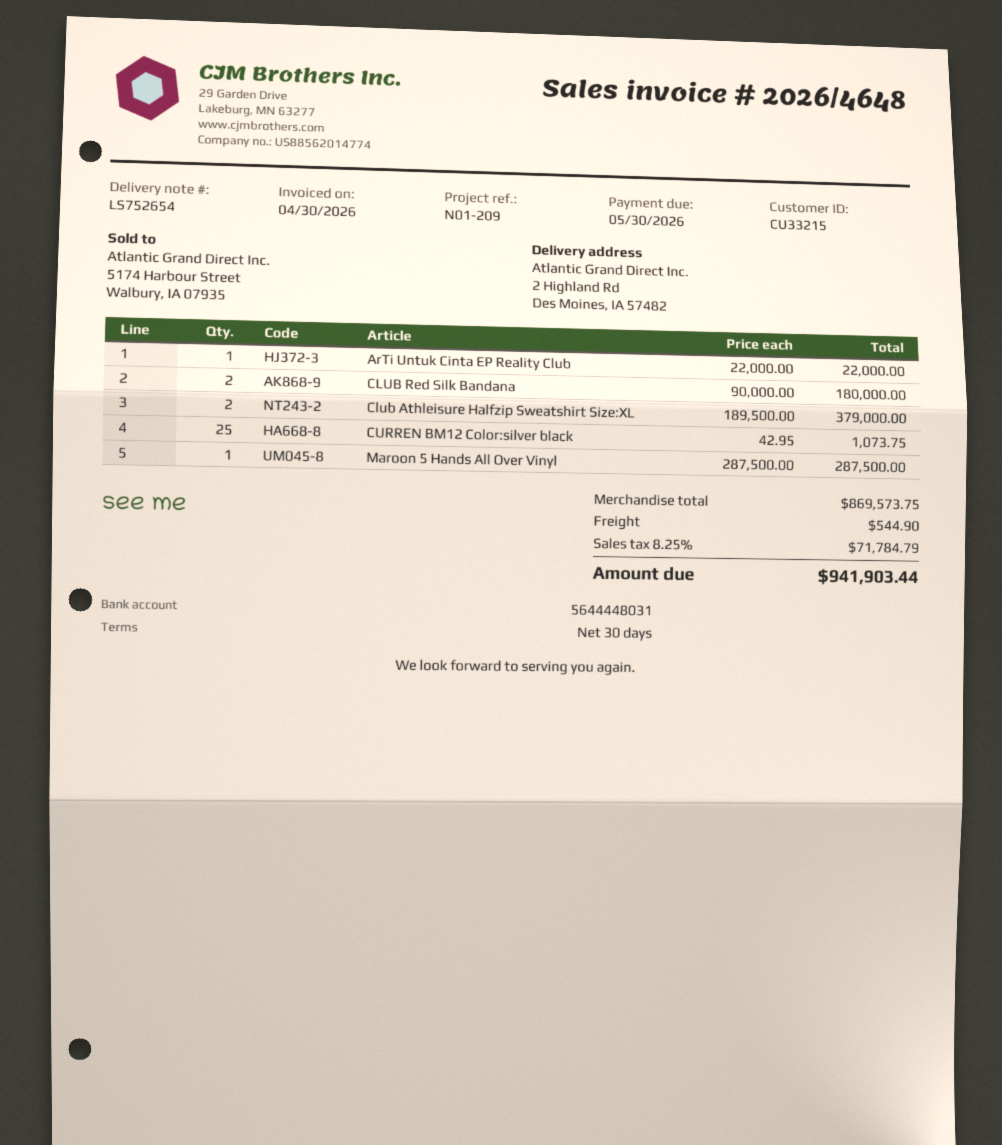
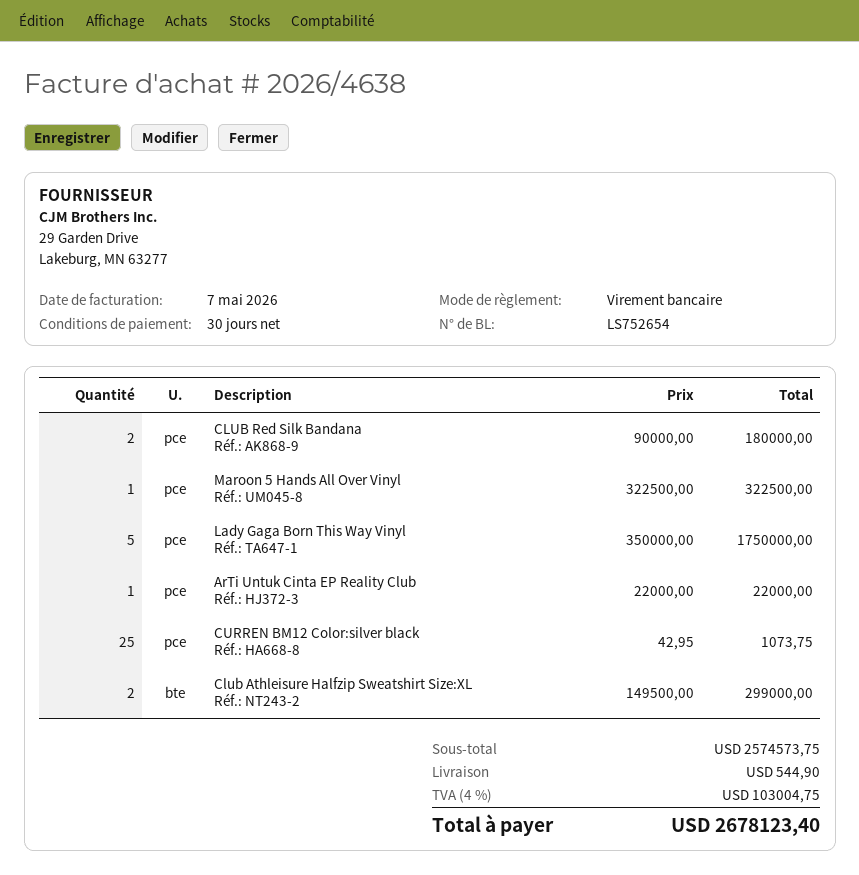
invoice number: 2026/4648 -> 2026/4638
invoice date: 2026-04-30 -> 2026-05-07
Club Athleisure Halfzip Sweatshirt Size:XL: 2 x 189500.00 = 379000.00 -> 2 x 149500.00 = 299000.00
Maroon 5 Hands All Over Vinyl: 1 x 287500.00 = 287500.00 -> 1 x 322500.00 = 322500.00
Lady Gaga Born This Way Vinyl: none -> 5 x 350000.00 = 1750000.00
subtotal: 869573.75 -> 2574573.75
tax: 8.25% = 71784.79 -> 4% = 103004.75
total: 941903.44 -> 2678123.40

